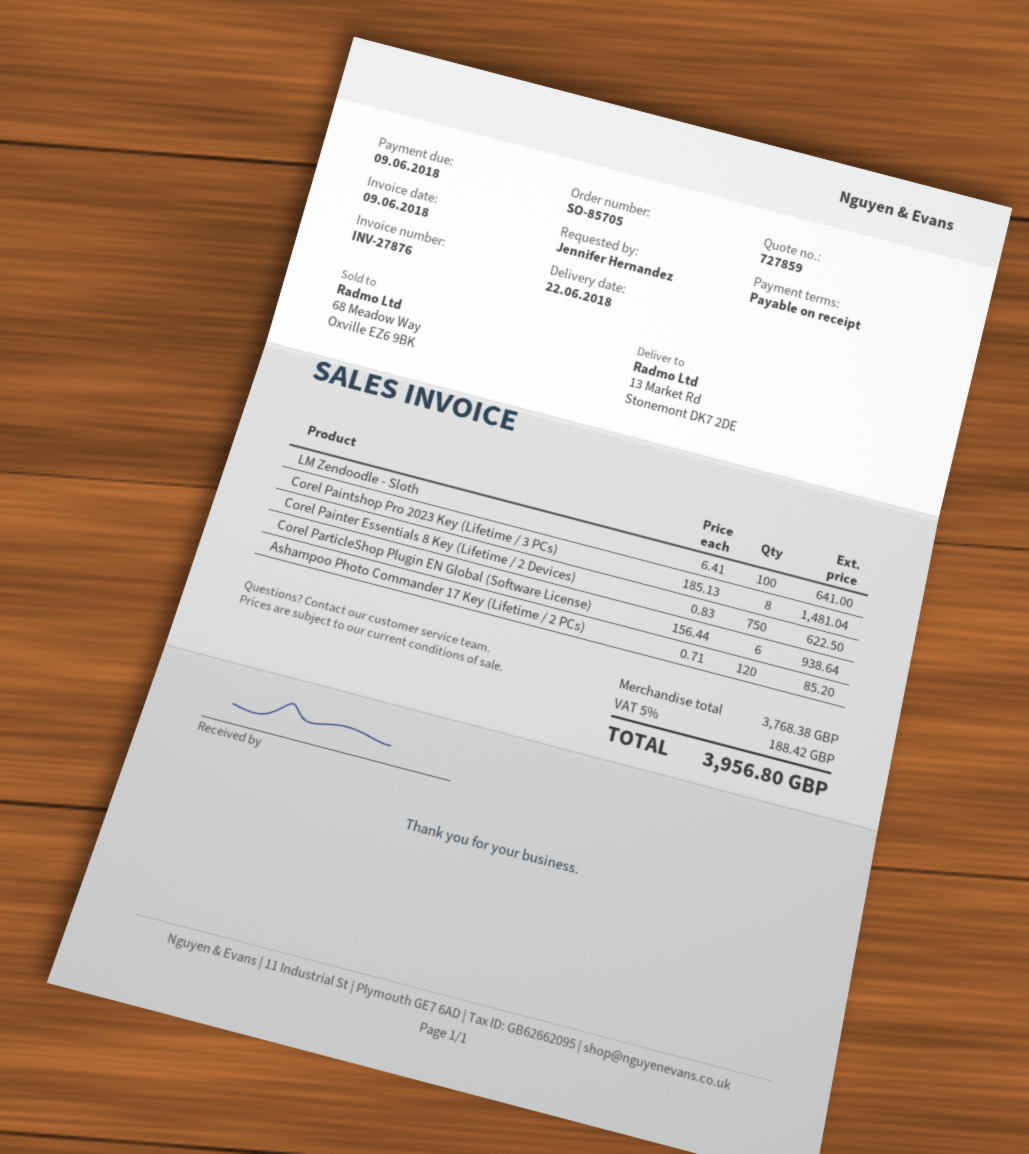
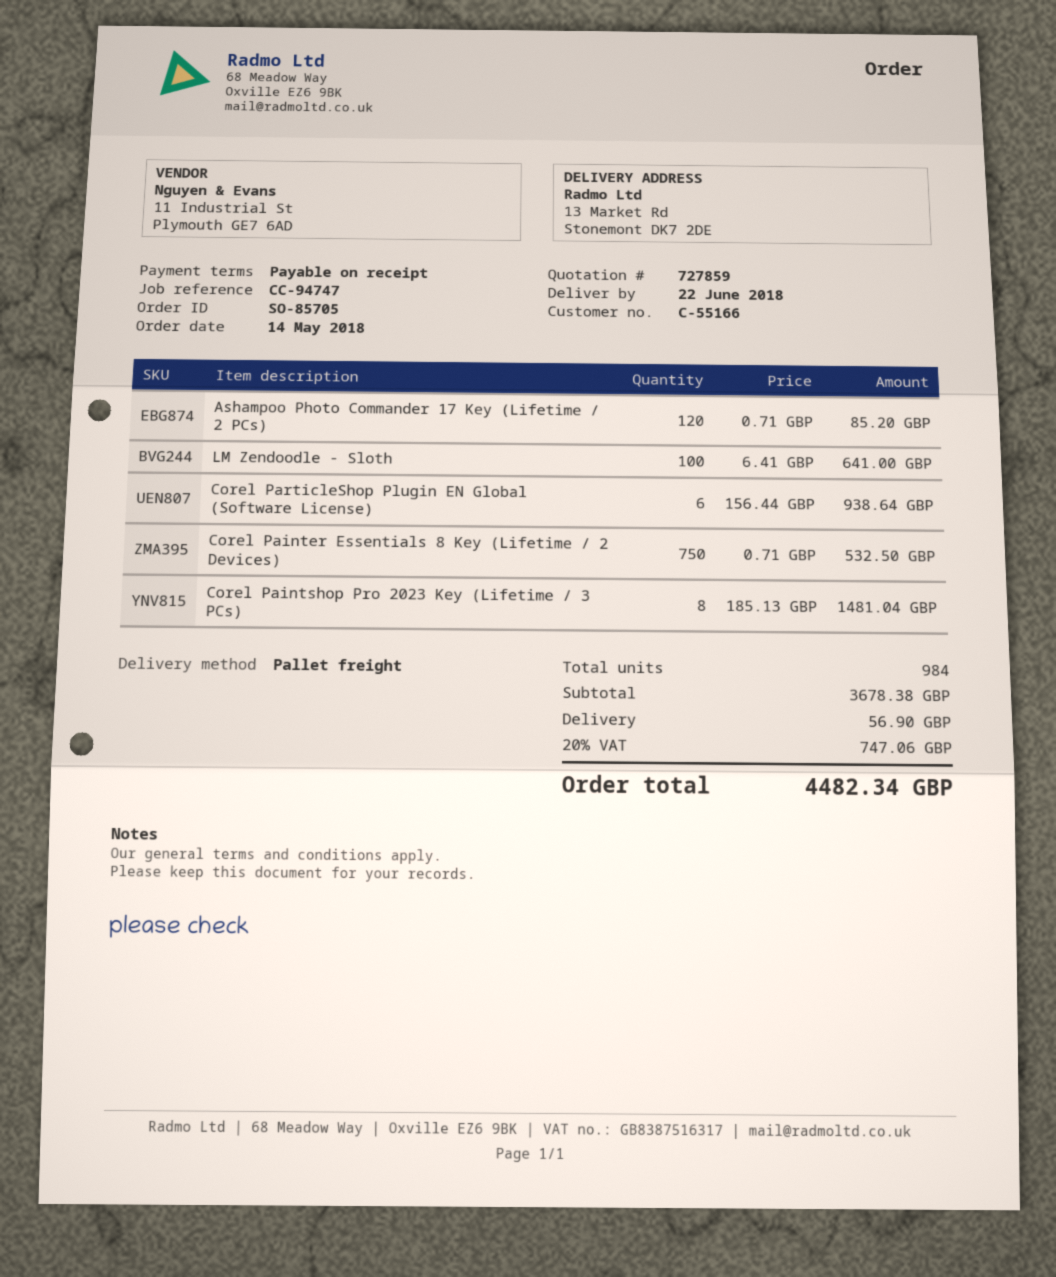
Corel Painter Essentials 8 Key (Lifetime / 2 Devices): 750 x 0.83 = 622.50 -> 750 x 0.71 = 532.50
subtotal: 3768.38 -> 3678.38
shipping: none -> 56.90
tax: 5% = 188.42 -> 20% = 747.06
total: 3956.80 -> 4482.34

